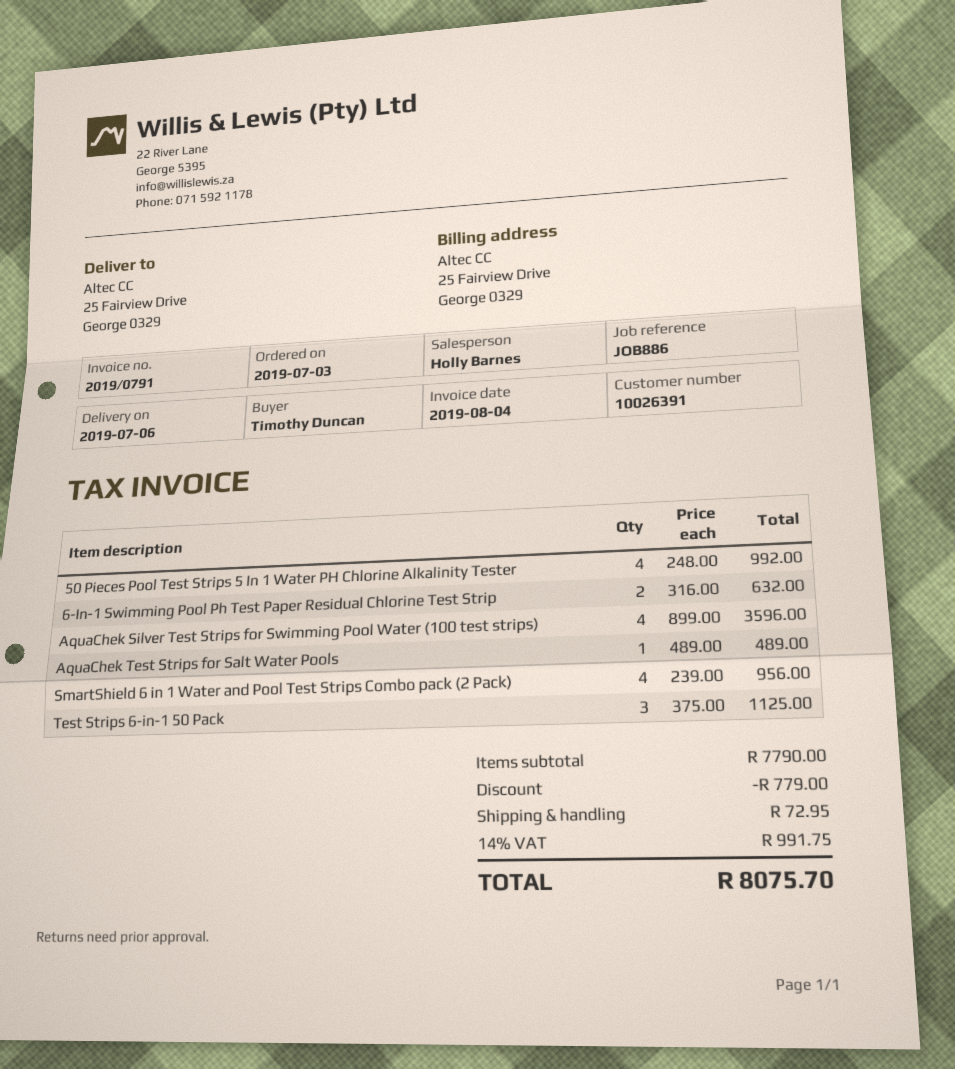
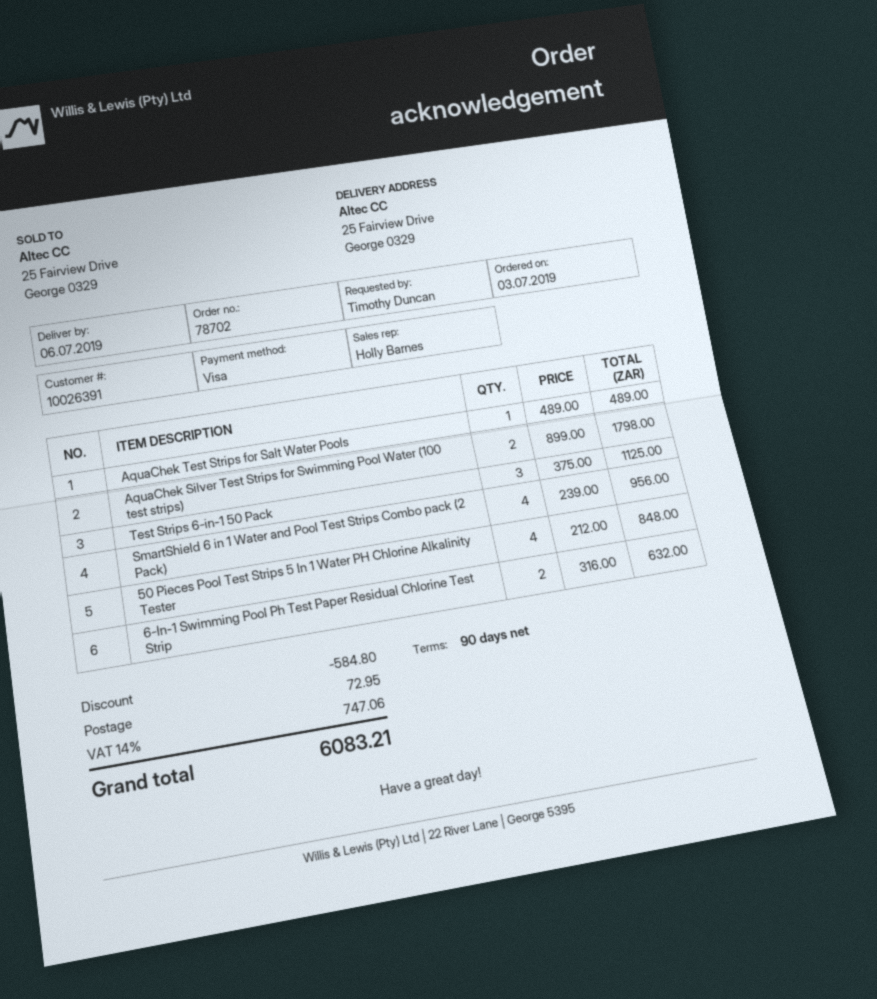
50 Pieces Pool Test Strips 5 In 1 Water PH Chlorine Alkalinity Tester: 4 x 248.00 = 992.00 -> 4 x 212.00 = 848.00
AquaChek Silver Test Strips for Swimming Pool Water (100 test strips): 4 x 899.00 = 3596.00 -> 2 x 899.00 = 1798.00
discount: 779.00 -> 584.80
tax: 14% = 991.75 -> 14% = 747.06
total: 8075.70 -> 6083.21

